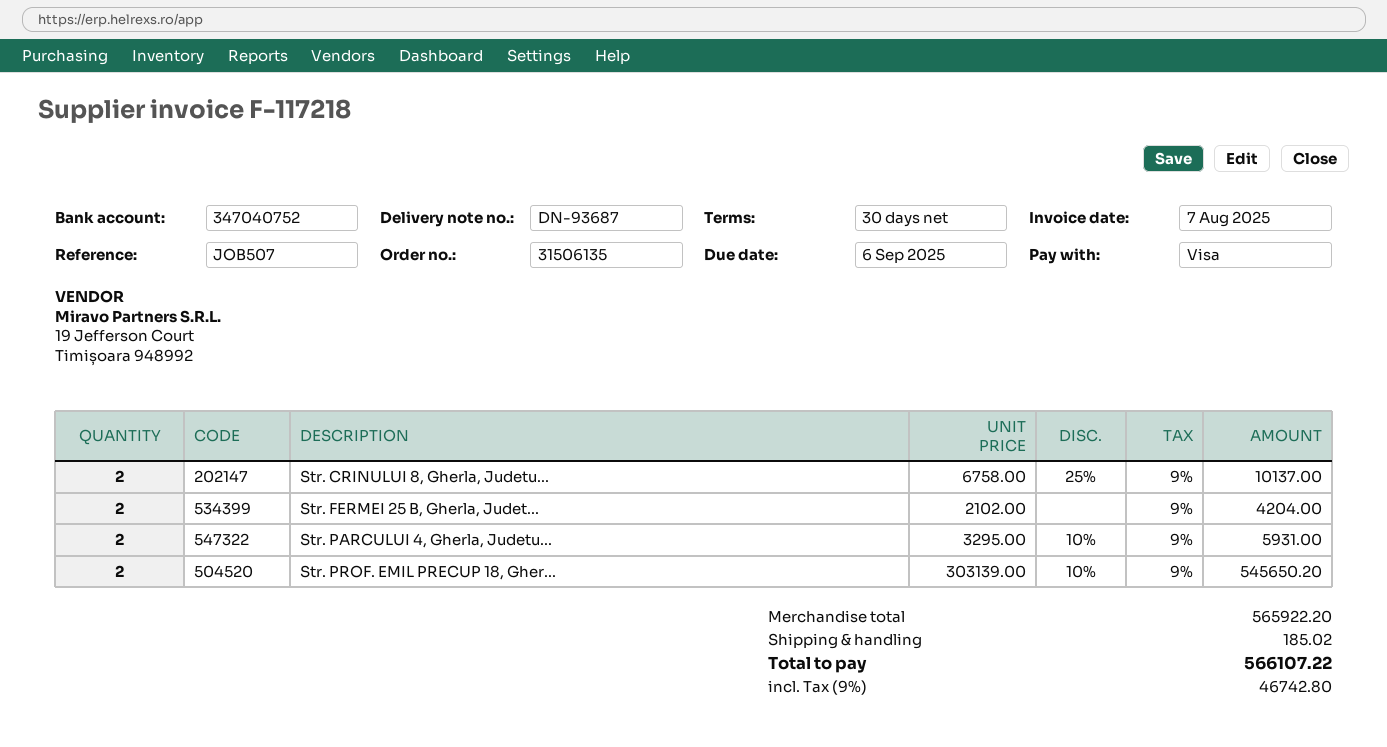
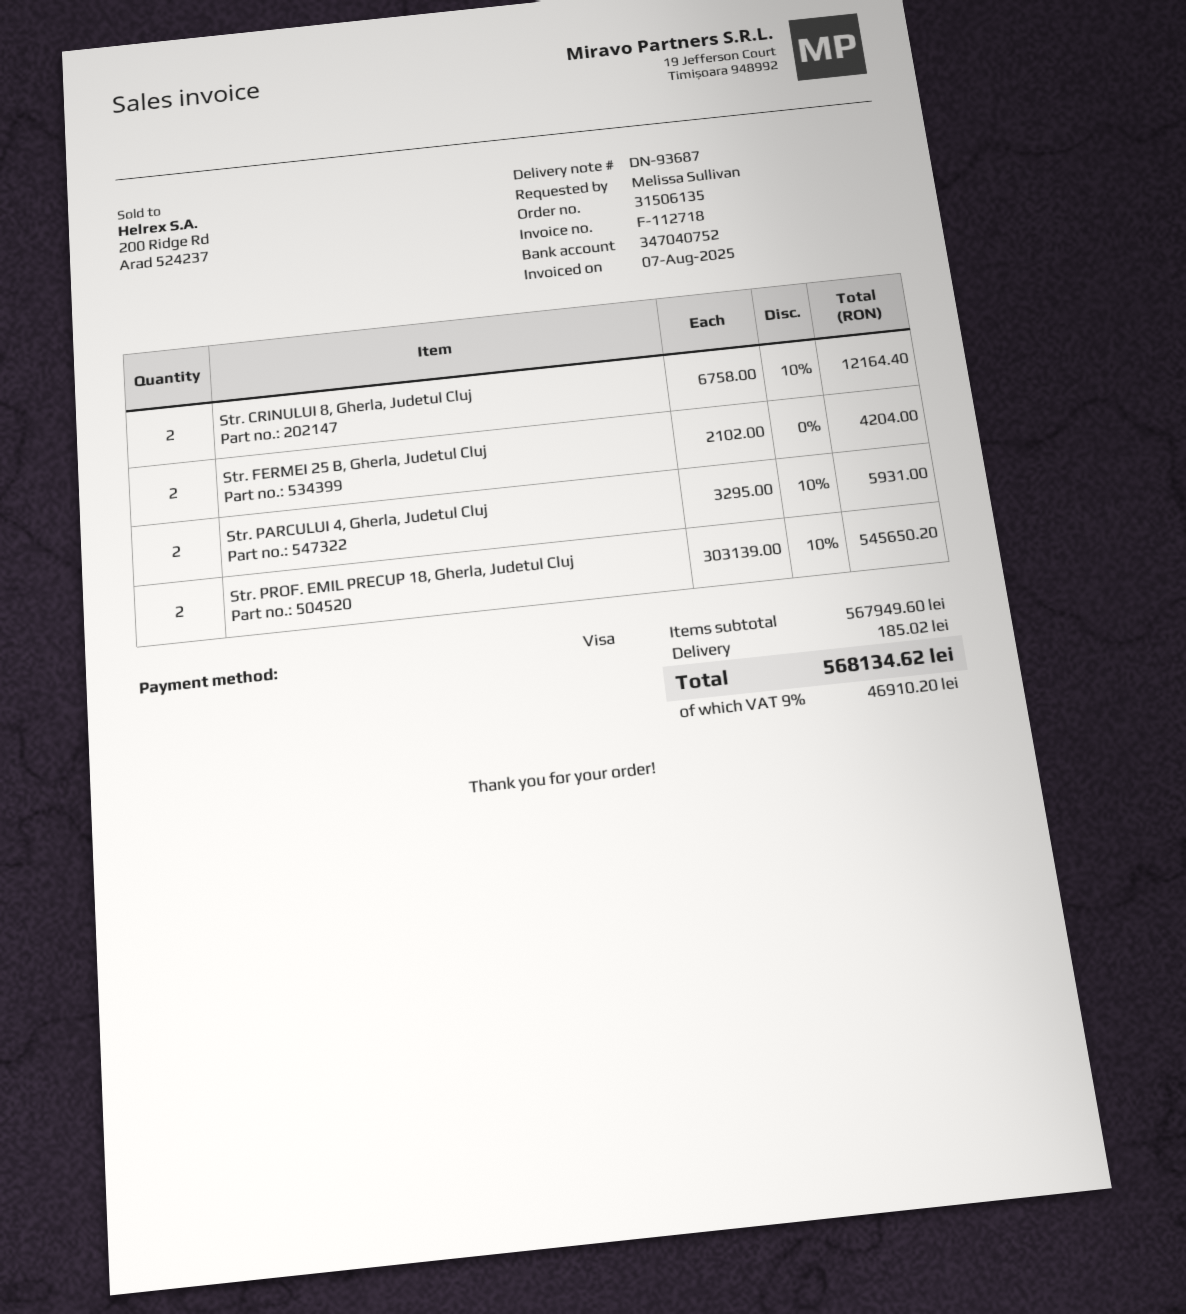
invoice number: F-117218 -> F-112718
Str. CRINULUI 8, Gherla, Judetu...: 2 x 6758.00 - 25% = 10137.00 -> 2 x 6758.00 - 10% = 12164.40
subtotal: 565922.20 -> 567949.60
tax: 9% = 46742.80 -> 9% = 46910.20
total: 566107.22 -> 568134.62

